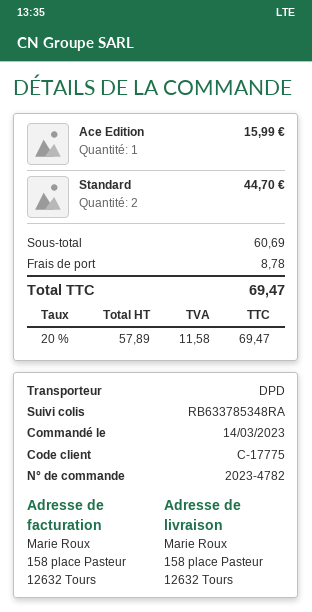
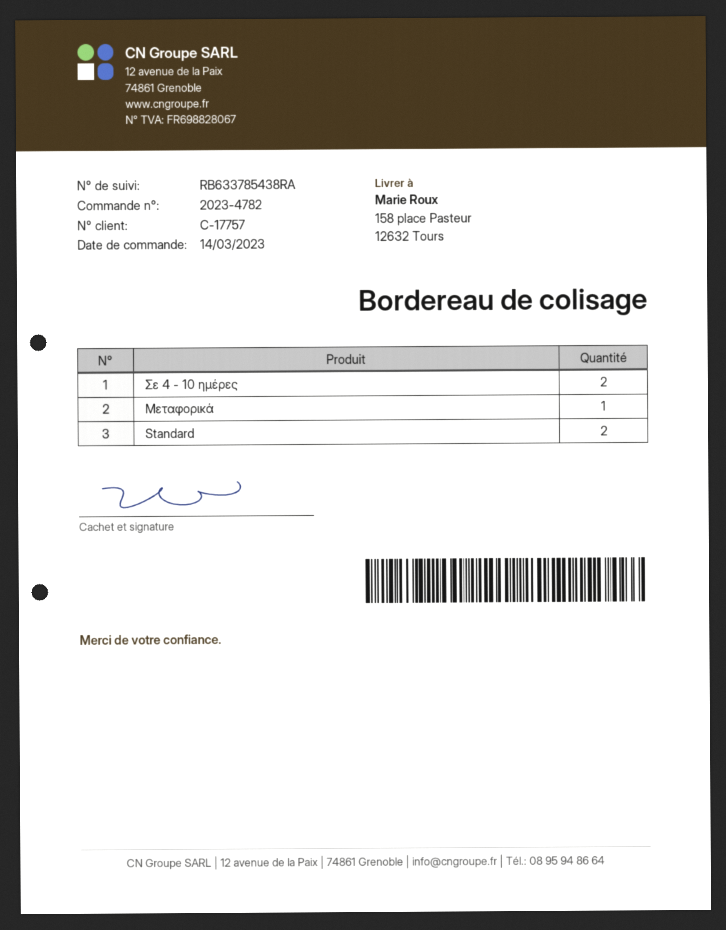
customer number: C-17775 -> C-17757
tracking number: RB633785348RA -> RB633785438RA
Ace Edition: 1 -> none
Σε 4 - 10 ημέρες: none -> 2
Μεταφορικά: none -> 1

